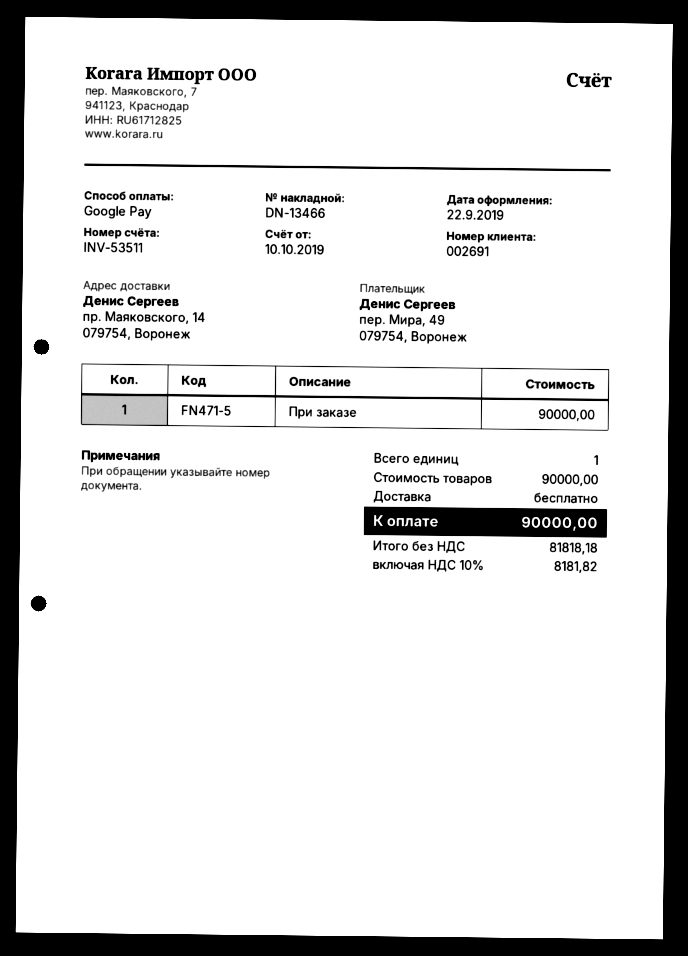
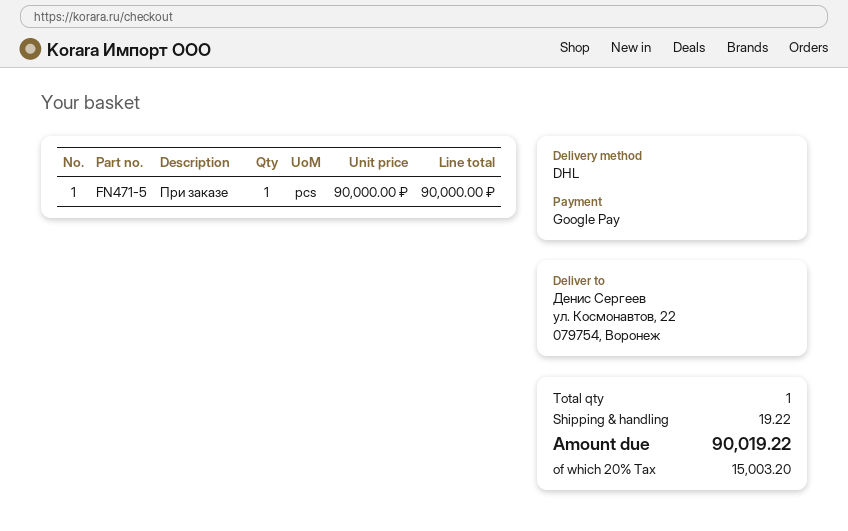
ship to: пр. Маяковского, 14, 079754, Воронеж -> ул. Космонавтов, 22, 079754, Воронеж
shipping: 0.00 -> 19.22
tax: 10% = 8181.82 -> 20% = 15003.20
total: 90000.00 -> 90019.22

